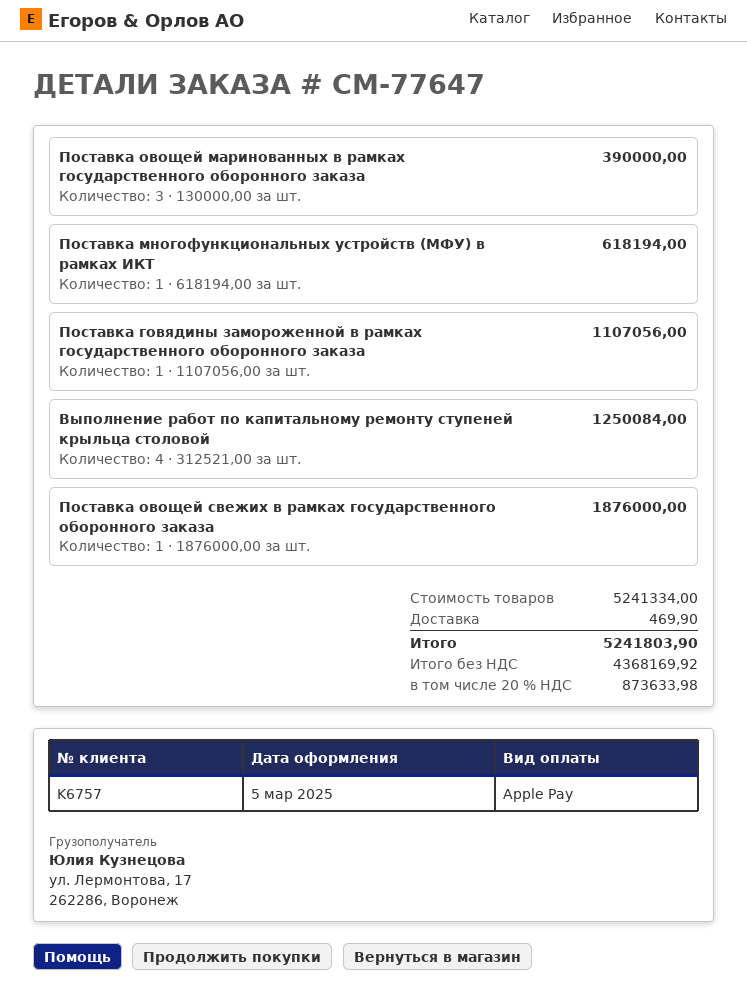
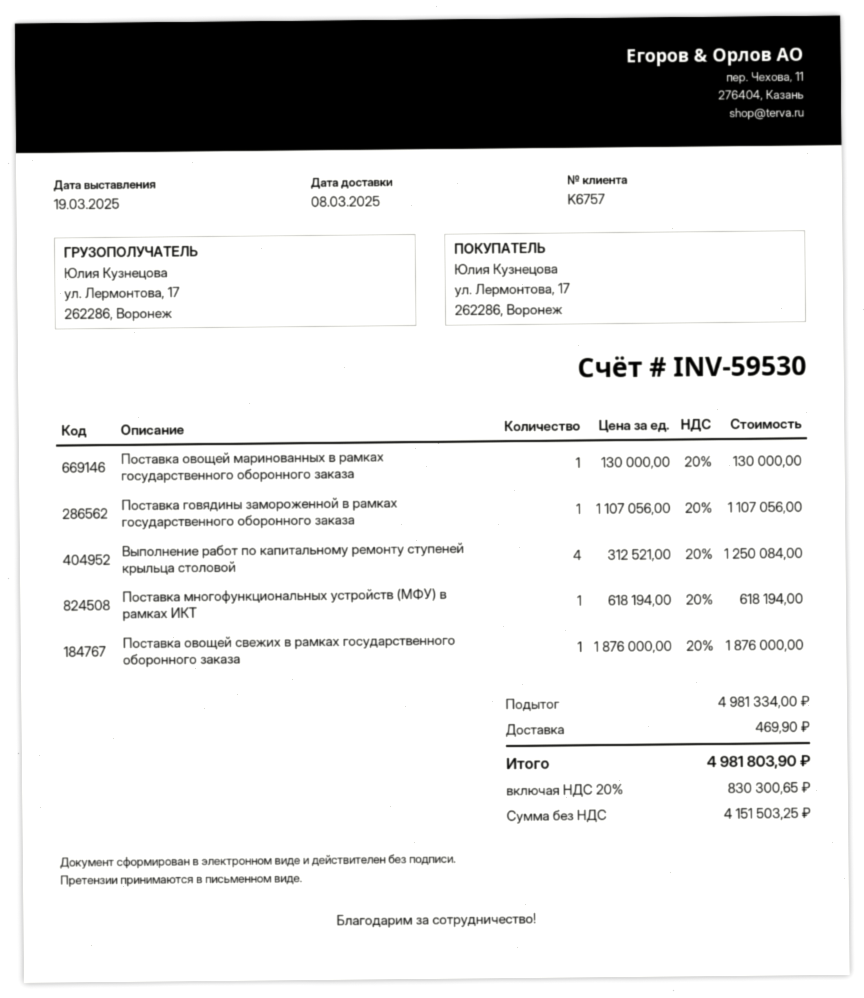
Поставка овощей маринованных в рамках государственного оборонного заказа: 3 x 130000.00 = 390000.00 -> 1 x 130000.00 = 130000.00
subtotal: 5241334.00 -> 4981334.00
net: 4368169.92 -> 4151503.25
tax: 20% = 873633.98 -> 20% = 830300.65
total: 5241803.90 -> 4981803.90

